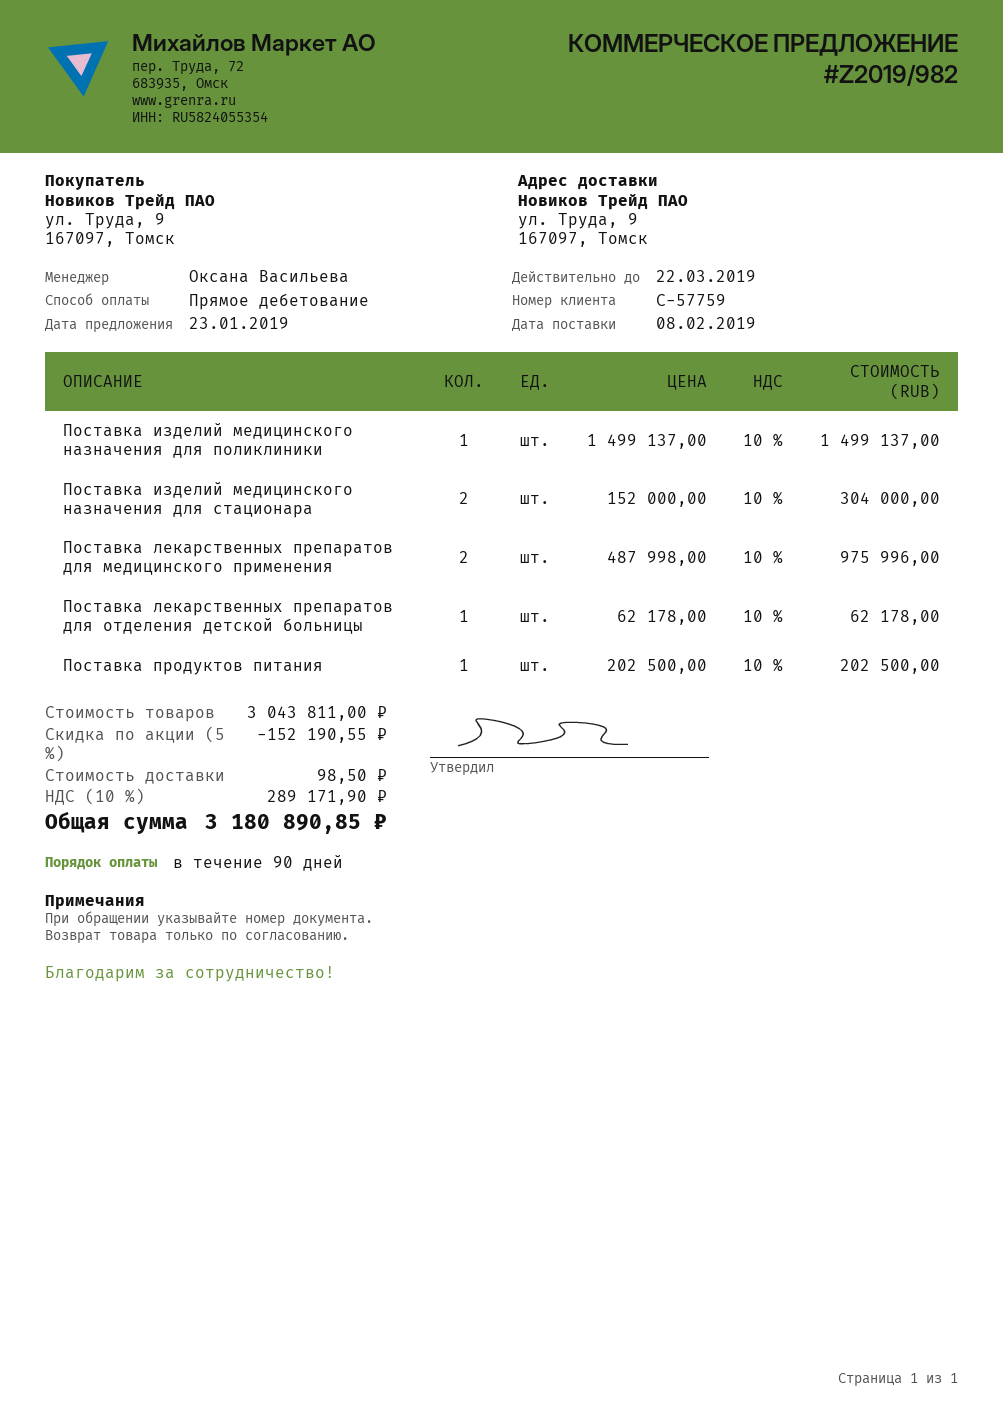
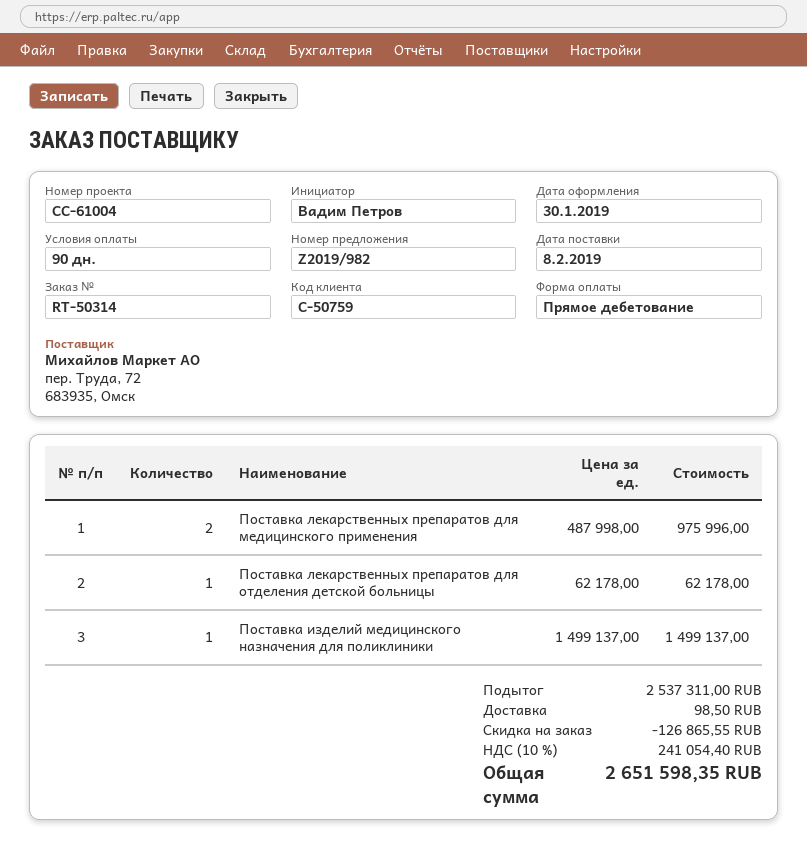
customer number: C-57759 -> C-50759
Поставка изделий медицинского назначения для стационара: 2 x 152000.00 = 304000.00 -> none
Поставка продуктов питания: 1 x 202500.00 = 202500.00 -> none
subtotal: 3043811.00 -> 2537311.00
discount: 152190.55 -> 126865.55
tax: 10% = 289171.90 -> 10% = 241054.40
total: 3180890.85 -> 2651598.35

